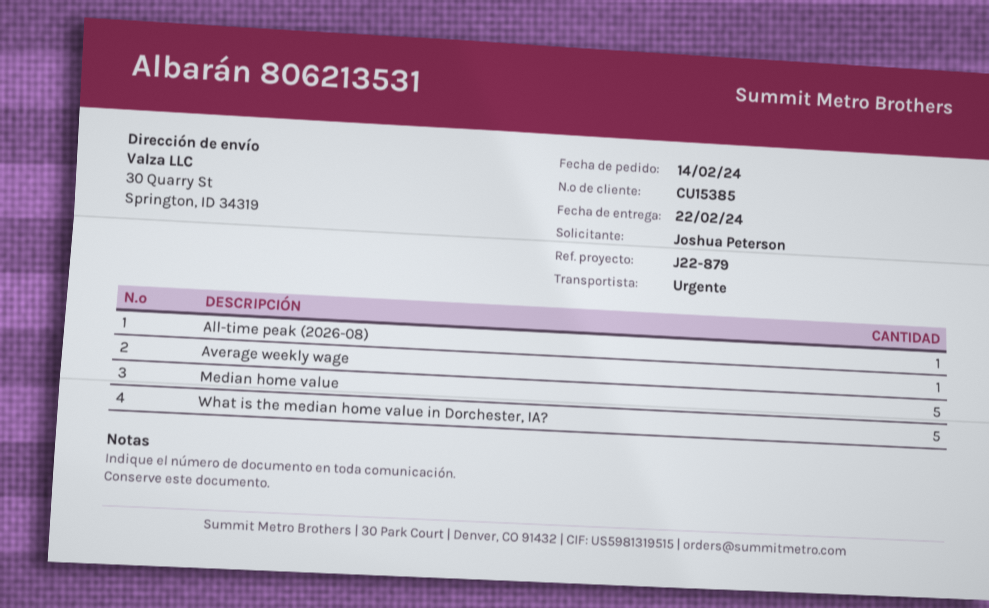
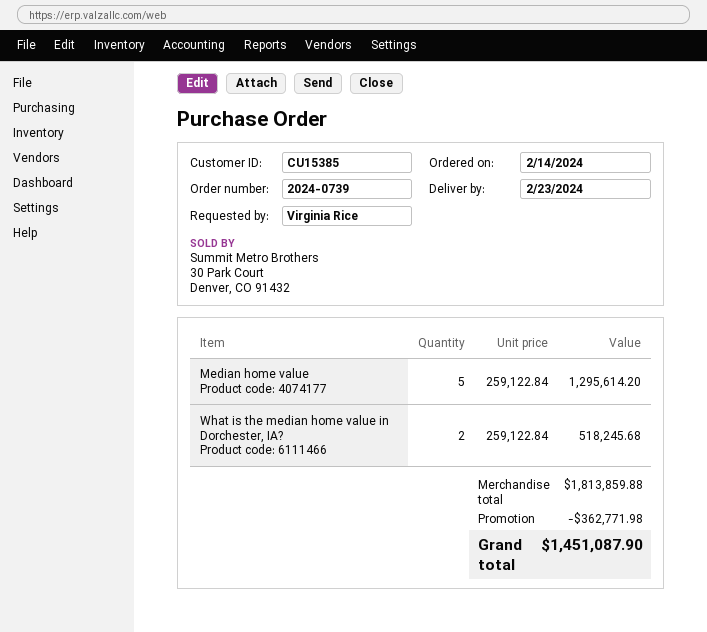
delivery date: 2024-02-22 -> 2024-02-23
ordered by: Joshua Peterson -> Virginia Rice
All-time peak (2026-08): 1 -> none
Average weekly wage: 1 -> none
What is the median home value in Dorchester, IA?: 5 -> 2

